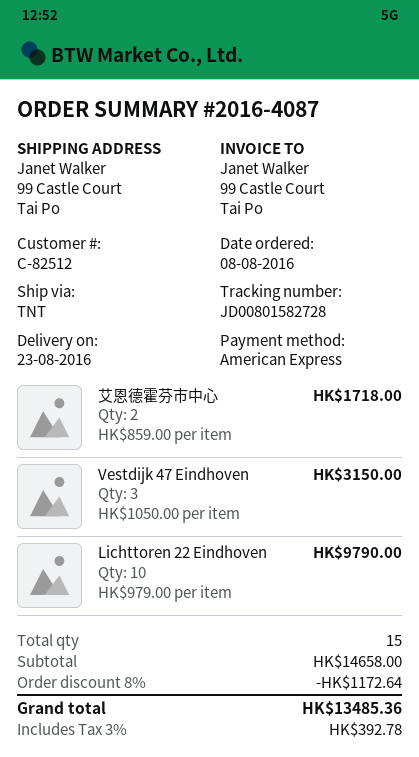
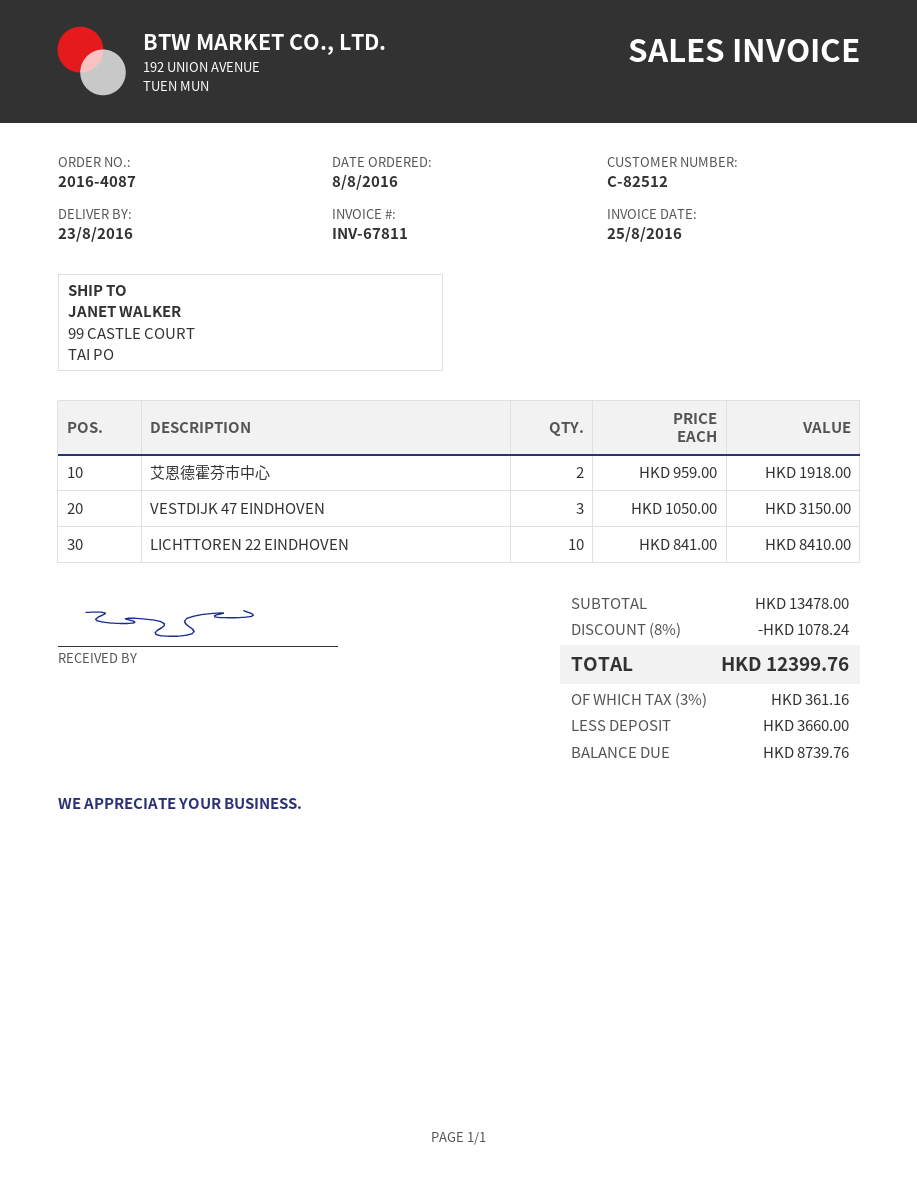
艾恩德霍芬市中心: 2 x 859.00 = 1718.00 -> 2 x 959.00 = 1918.00
Lichttoren 22 Eindhoven: 10 x 979.00 = 9790.00 -> 10 x 841.00 = 8410.00
subtotal: 14658.00 -> 13478.00
discount: 8% = 1172.64 -> 8% = 1078.24
tax: 3% = 392.78 -> 3% = 361.16
total: 13485.36 -> 12399.76

